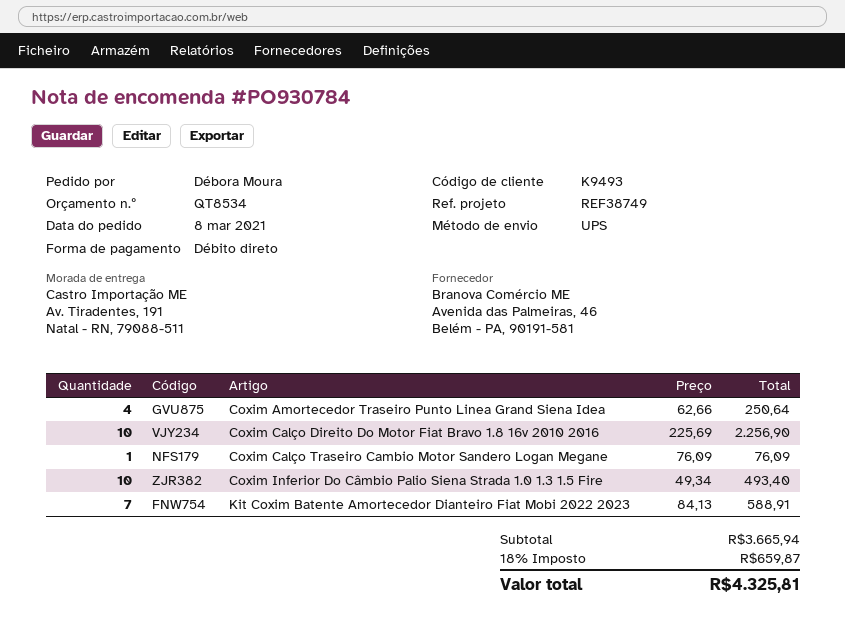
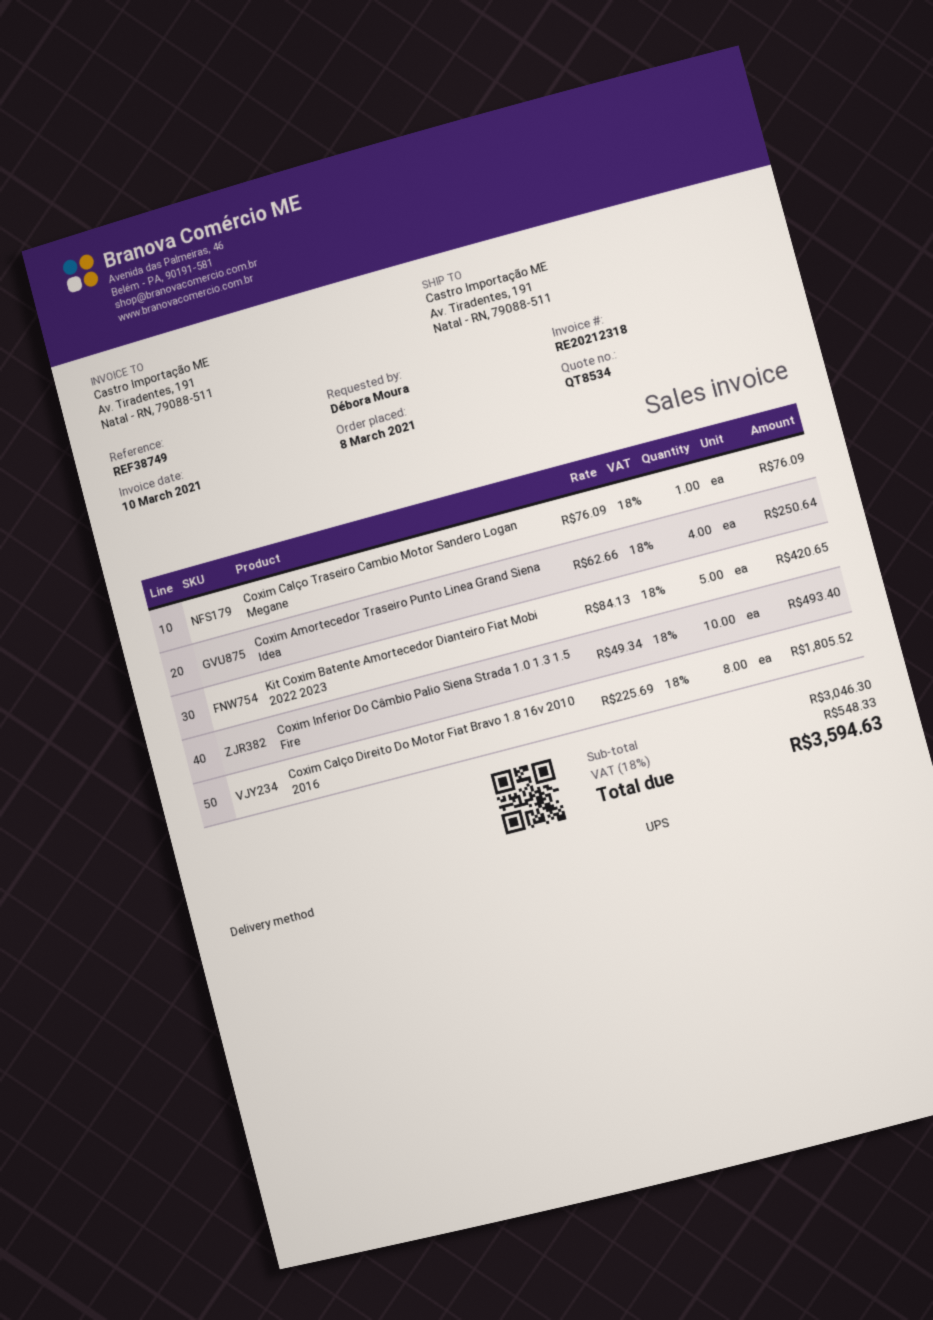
Coxim Calço Direito Do Motor Fiat Bravo 1.8 16v 2010 2016: 10 x 225.69 = 2256.90 -> 8 x 225.69 = 1805.52
Kit Coxim Batente Amortecedor Dianteiro Fiat Mobi 2022 2023: 7 x 84.13 = 588.91 -> 5 x 84.13 = 420.65
subtotal: 3665.94 -> 3046.30
tax: 18% = 659.87 -> 18% = 548.33
total: 4325.81 -> 3594.63

